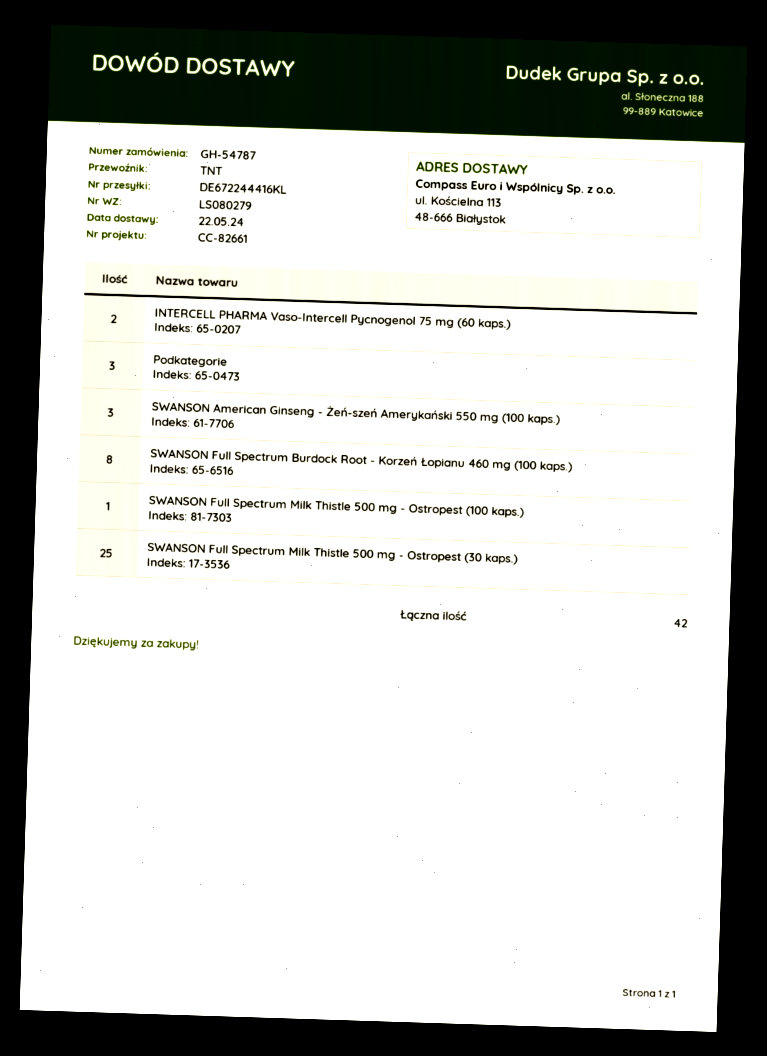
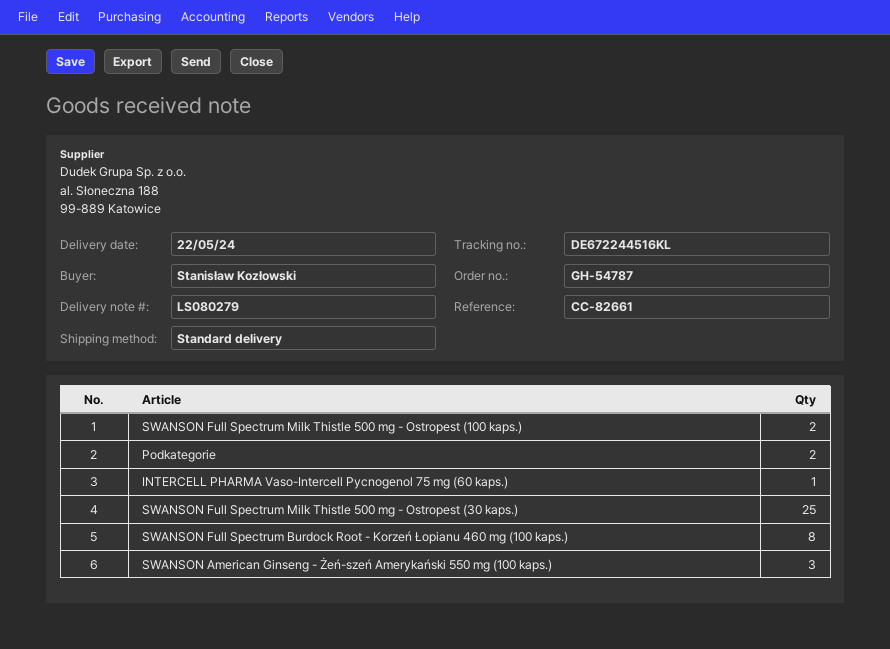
shipping method: TNT -> standard
tracking number: DE672244416KL -> DE672244516KL
INTERCELL PHARMA Vaso-Intercell Pycnogenol 75 mg (60 kaps.): 2 -> 1
Podkategorie: 3 -> 2
SWANSON Full Spectrum Milk Thistle 500 mg - Ostropest (100 kaps.): 1 -> 2

